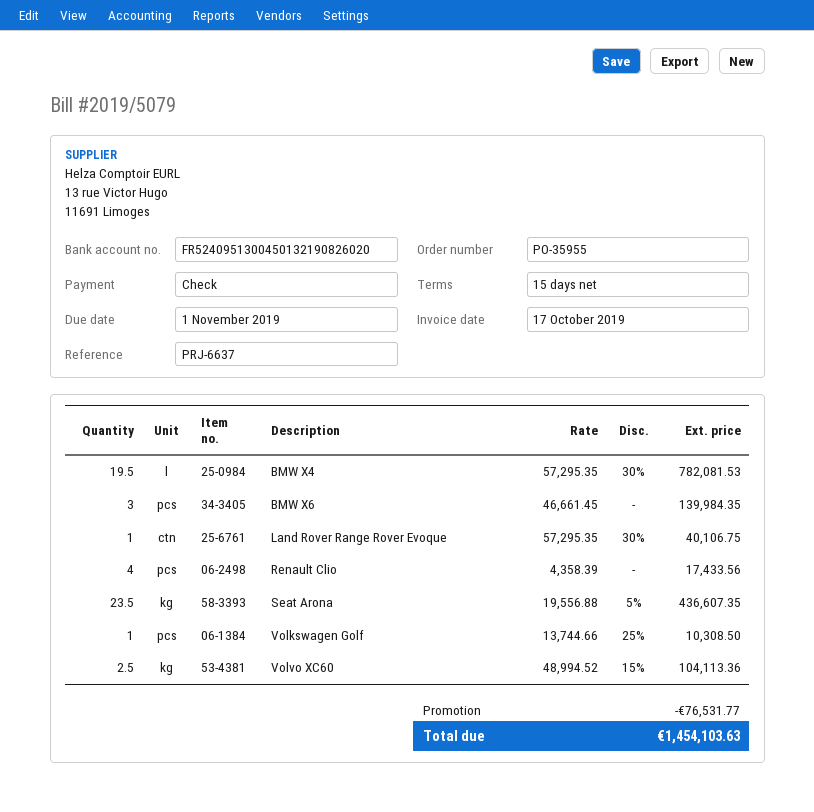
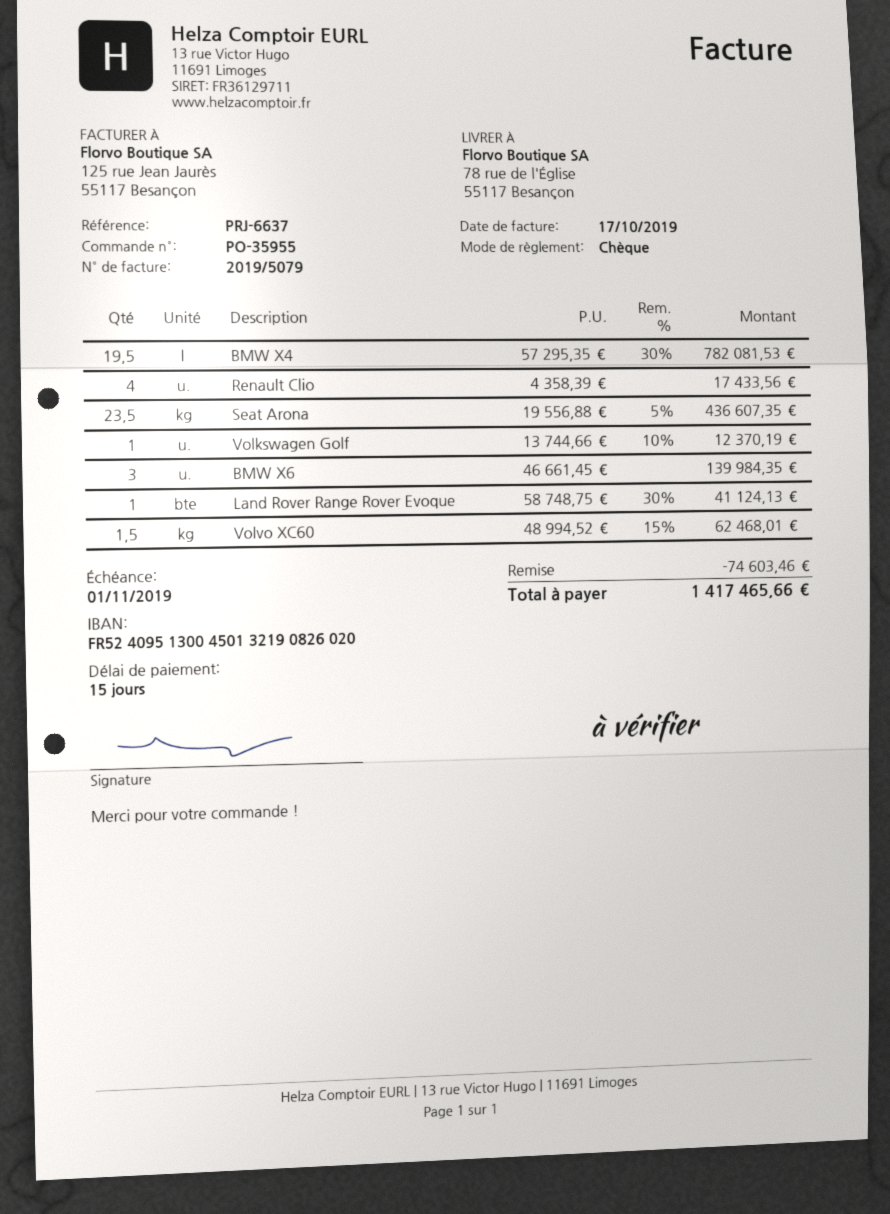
Land Rover Range Rover Evoque: 1 x 57295.35 - 30% = 40106.75 -> 1 x 58748.75 - 30% = 41124.13
Volkswagen Golf: 1 x 13744.66 - 25% = 10308.50 -> 1 x 13744.66 - 10% = 12370.19
Volvo XC60: 2.5 x 48994.52 - 15% = 104113.36 -> 1.5 x 48994.52 - 15% = 62468.01
discount: 76531.77 -> 74603.46
total: 1454103.63 -> 1417465.66

